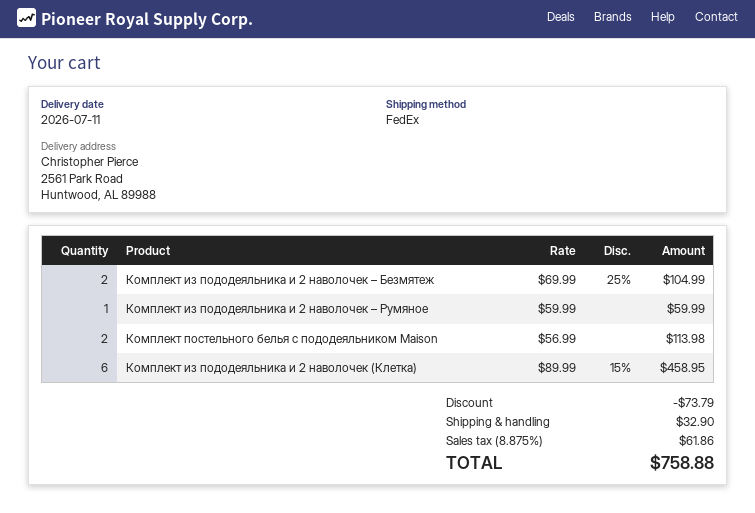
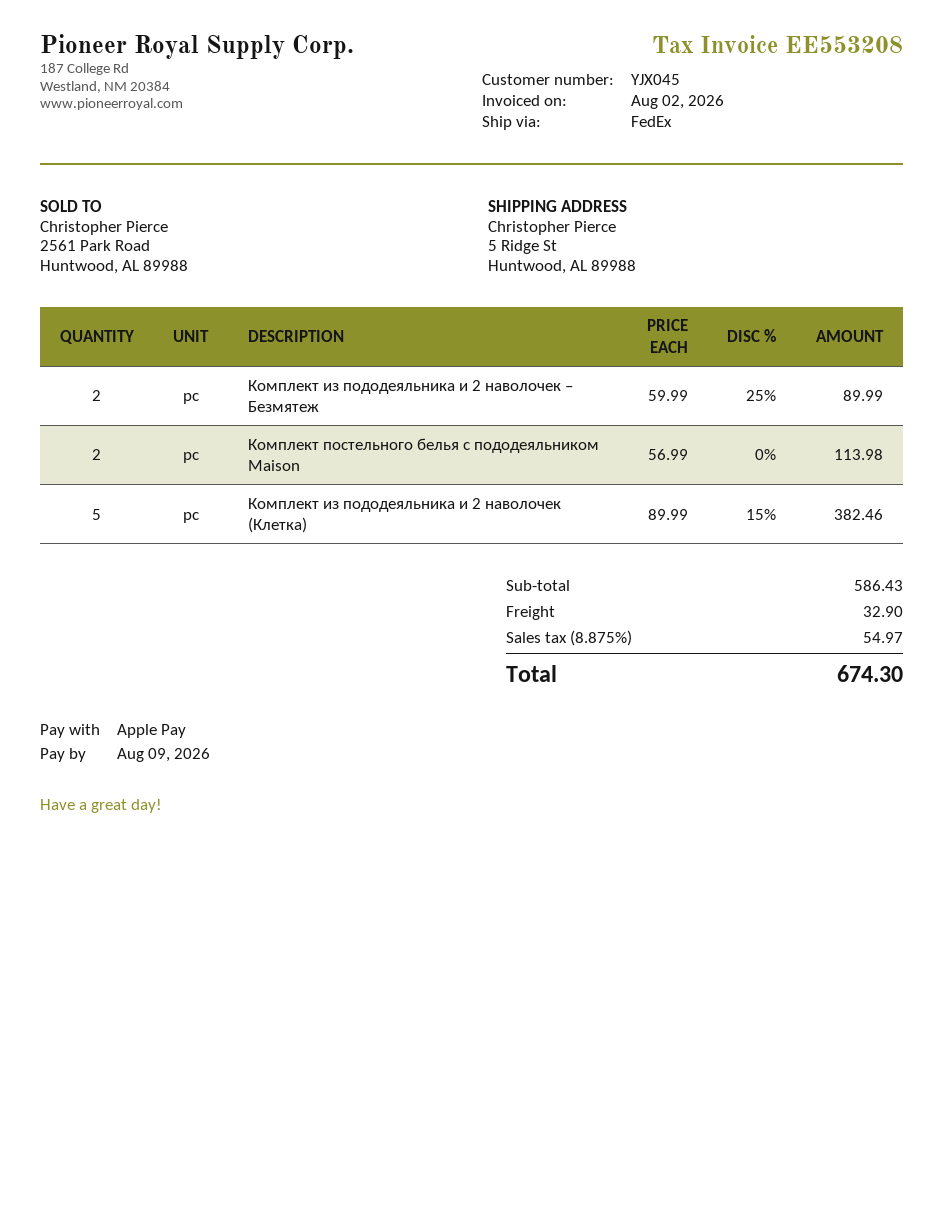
ship to: 2561 Park Road, Huntwood, AL 89988 -> 5 Ridge St, Huntwood, AL 89988
Комплект из пододеяльника и 2 наволочек – Безмятеж: 2 x 69.99 - 25% = 104.99 -> 2 x 59.99 - 25% = 89.99
Комплект из пододеяльника и 2 наволочек – Румяное: 1 x 59.99 = 59.99 -> none
Комплект из пододеяльника и 2 наволочек (Клетка): 6 x 89.99 - 15% = 458.95 -> 5 x 89.99 - 15% = 382.46
discount: 73.79 -> none
tax: 8.875% = 61.86 -> 8.875% = 54.97
total: 758.88 -> 674.30

